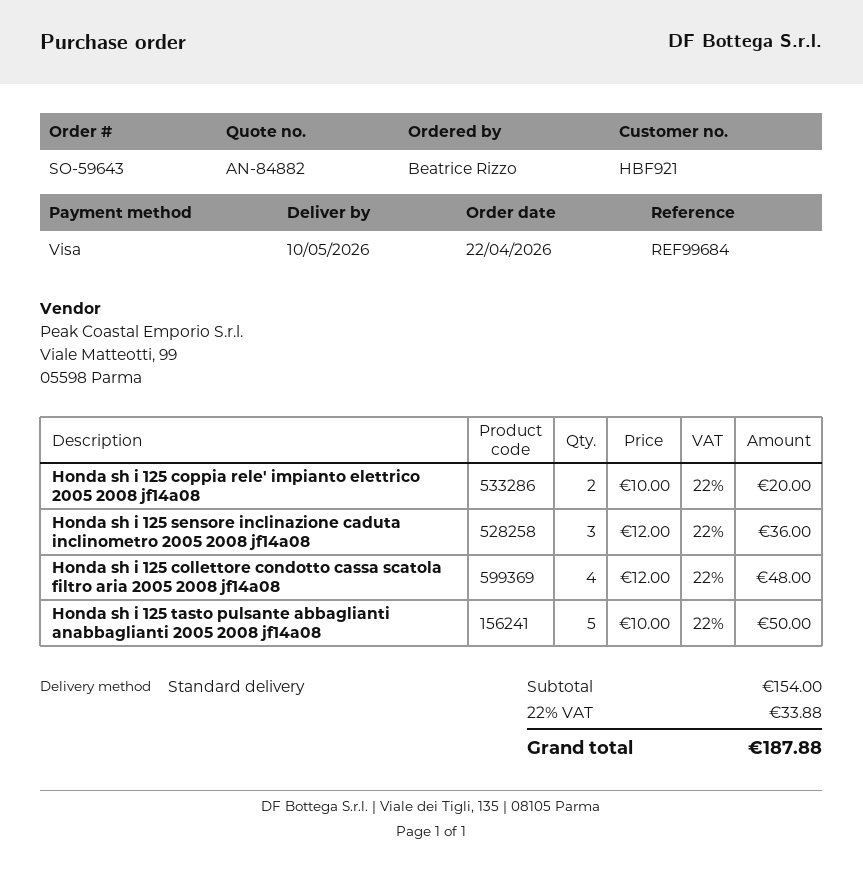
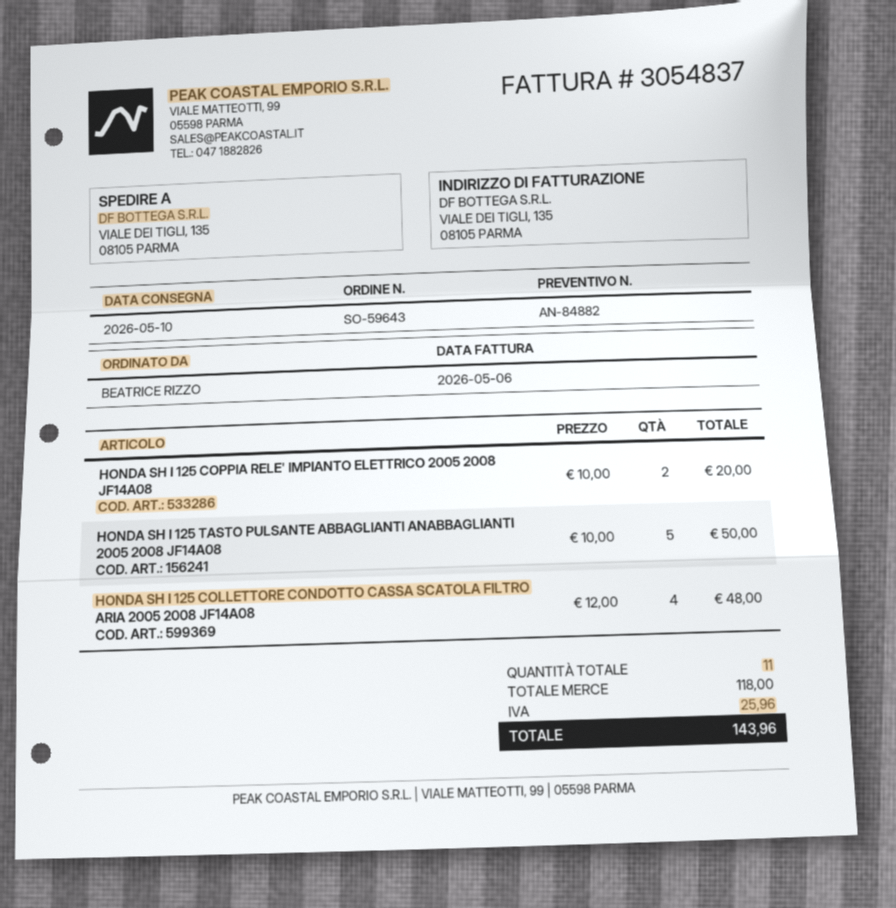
Honda sh i 125 sensore inclinazione caduta inclinometro 2005 2008 jf14a08: 3 x 12.00 = 36.00 -> none
subtotal: 154.00 -> 118.00
tax: 33.88 -> 25.96
total: 187.88 -> 143.96

